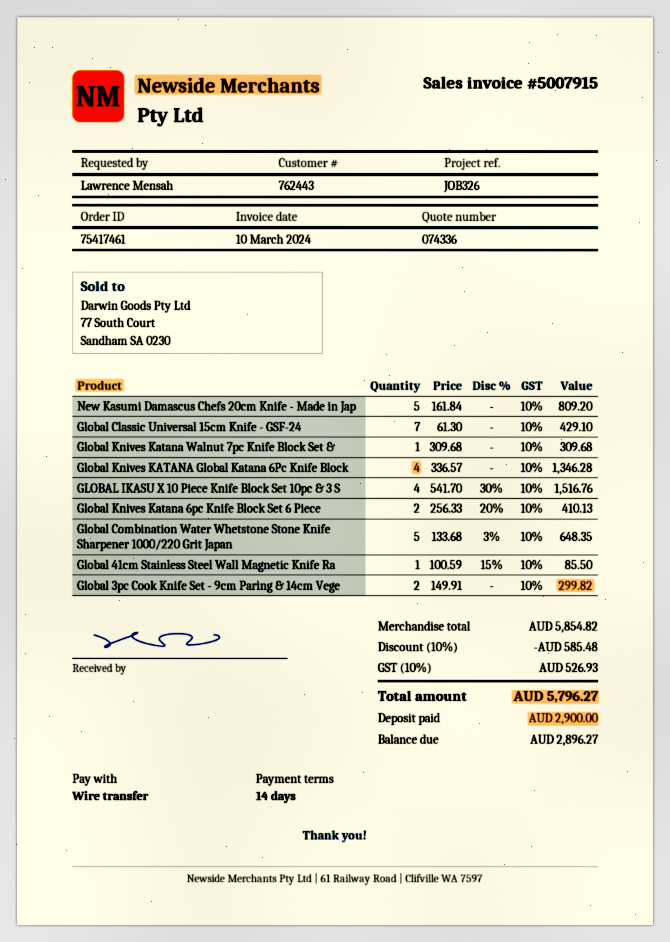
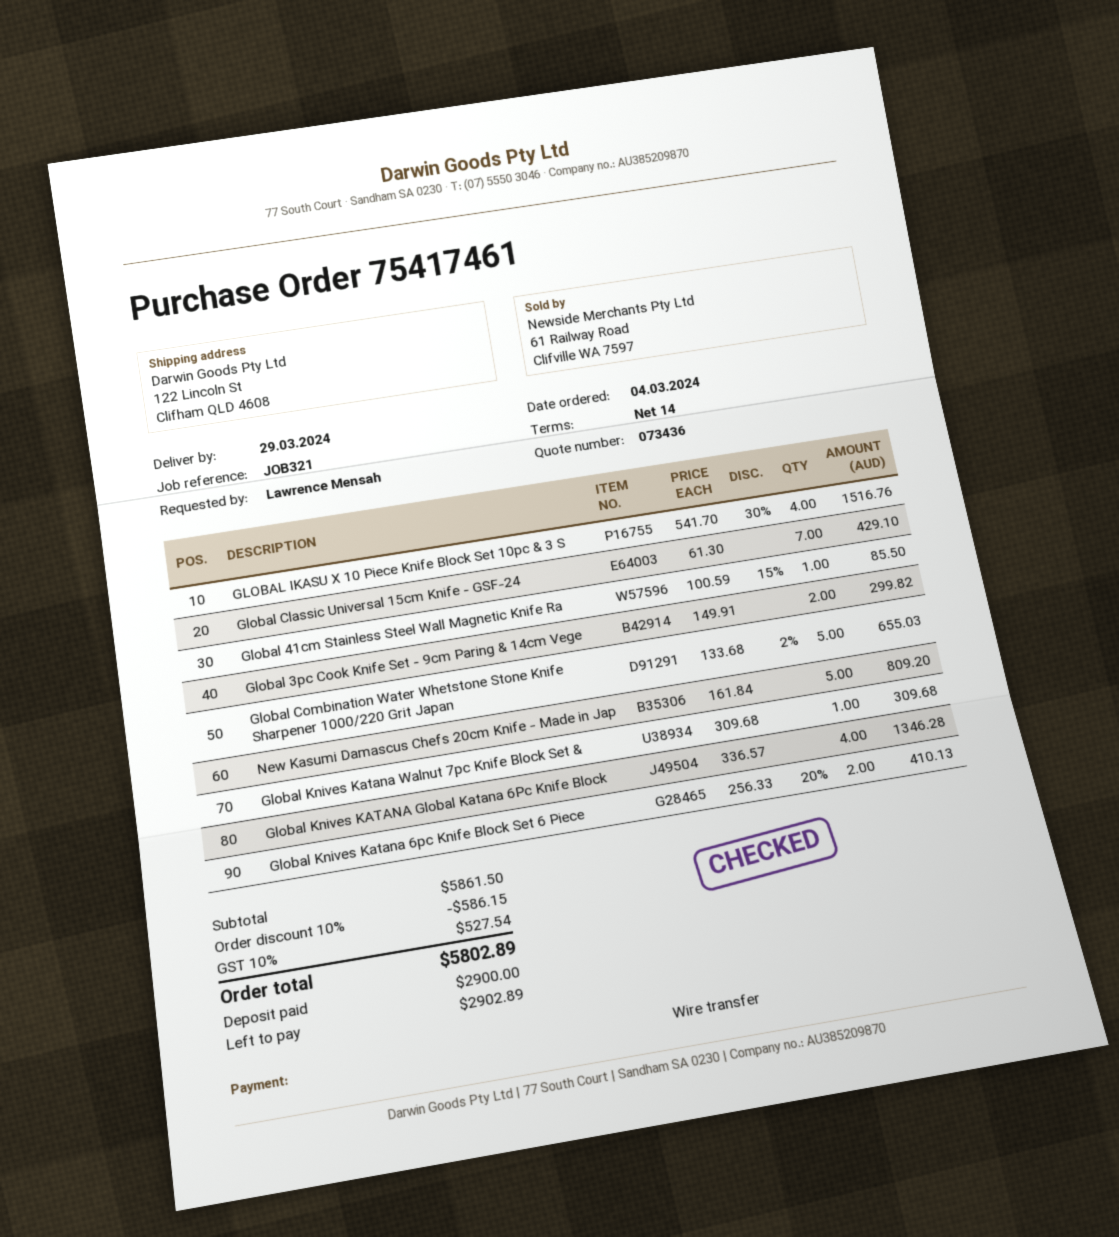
quote number: 074336 -> 073436
reference: JOB326 -> JOB321
Global Combination Water Whetstone Stone Knife Sharpener 1000/220 Grit Japan: 5 x 133.68 - 3% = 648.35 -> 5 x 133.68 - 2% = 655.03
subtotal: 5854.82 -> 5861.50
discount: 10% = 585.48 -> 10% = 586.15
tax: 10% = 526.93 -> 10% = 527.54
total: 5796.27 -> 5802.89
balance: 2896.27 -> 2902.89

